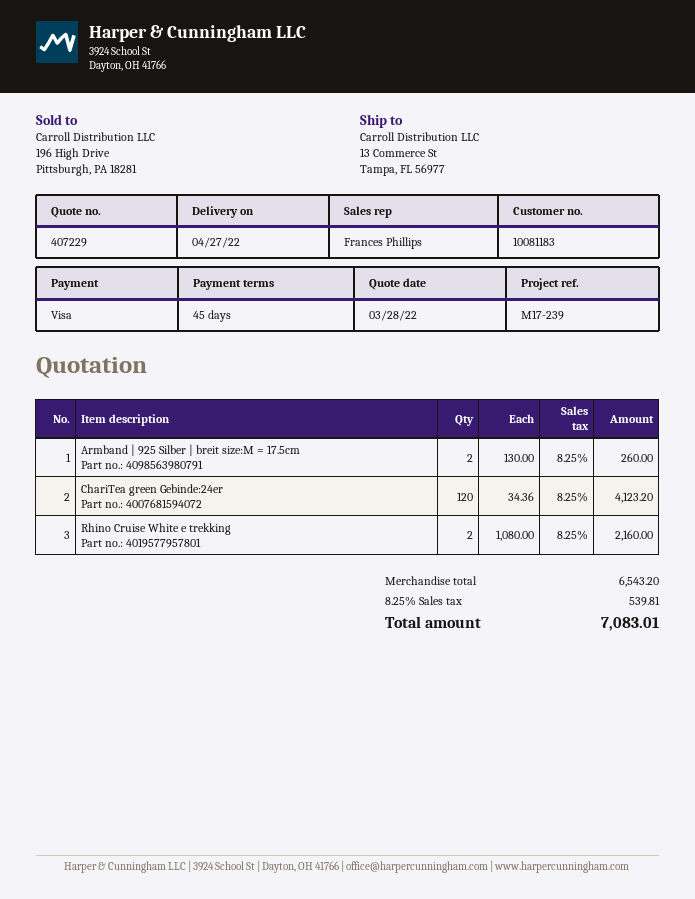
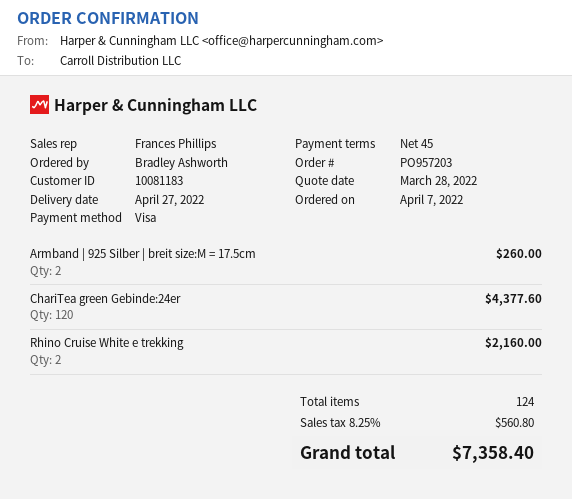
ChariTea green Gebinde:24er: 120 for 4123.20 -> 120 for 4377.60
tax: 8.25% = 539.81 -> 8.25% = 560.80
total: 7083.01 -> 7358.40

